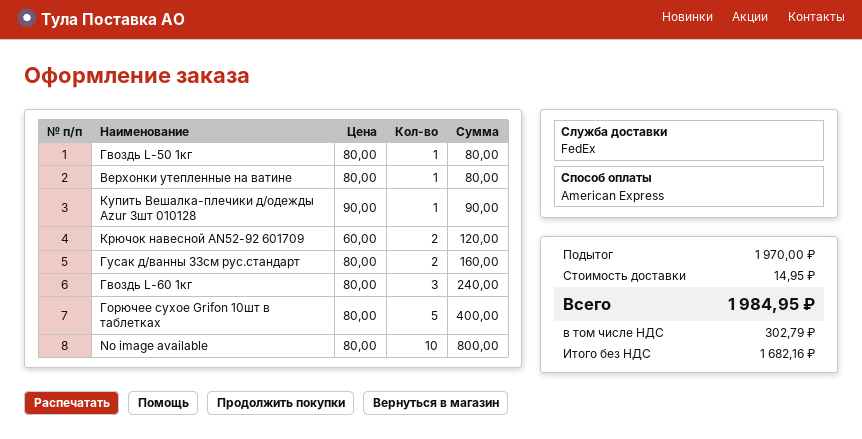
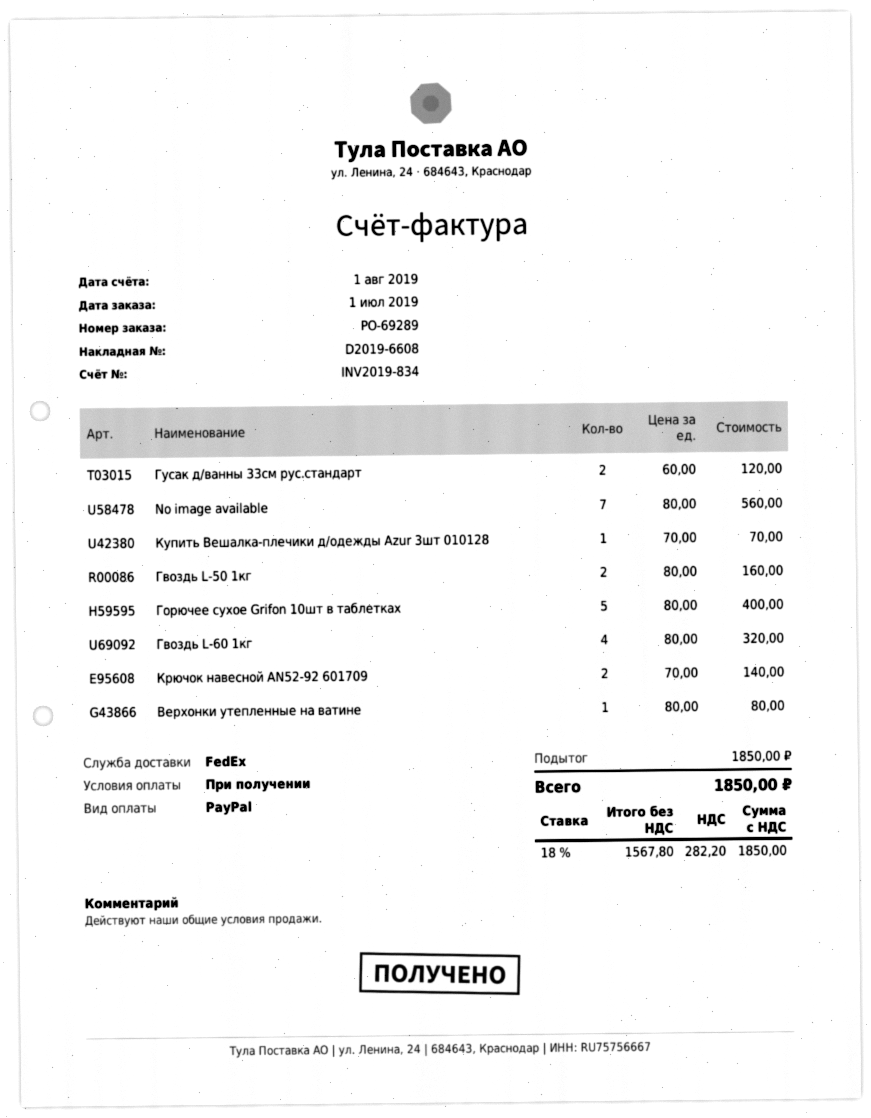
payment method: American Express -> PayPal
Гвоздь L-50 1кг: 1 x 80.00 = 80.00 -> 2 x 80.00 = 160.00
Купить Вешалка-плечики д/одежды Azur 3шт 010128: 1 x 90.00 = 90.00 -> 1 x 70.00 = 70.00
Крючок навесной AN52-92 601709: 2 x 60.00 = 120.00 -> 2 x 70.00 = 140.00
Гусак д/ванны 33см рус.стандарт: 2 x 80.00 = 160.00 -> 2 x 60.00 = 120.00
Гвоздь L-60 1кг: 3 x 80.00 = 240.00 -> 4 x 80.00 = 320.00
No image available: 10 x 80.00 = 800.00 -> 7 x 80.00 = 560.00
subtotal: 1970.00 -> 1850.00
shipping: 14.95 -> none
net: 1682.16 -> 1567.80
tax: 302.79 -> 282.20
total: 1984.95 -> 1850.00

